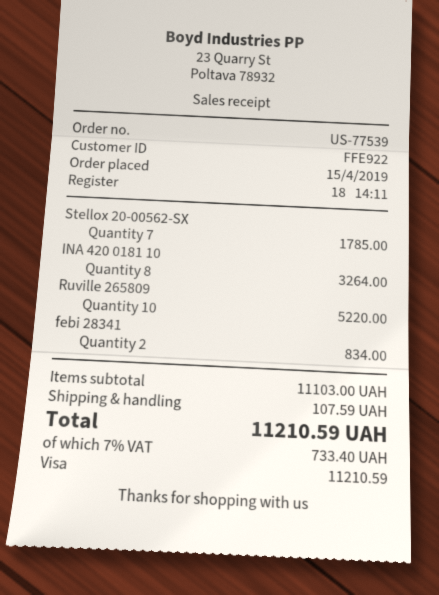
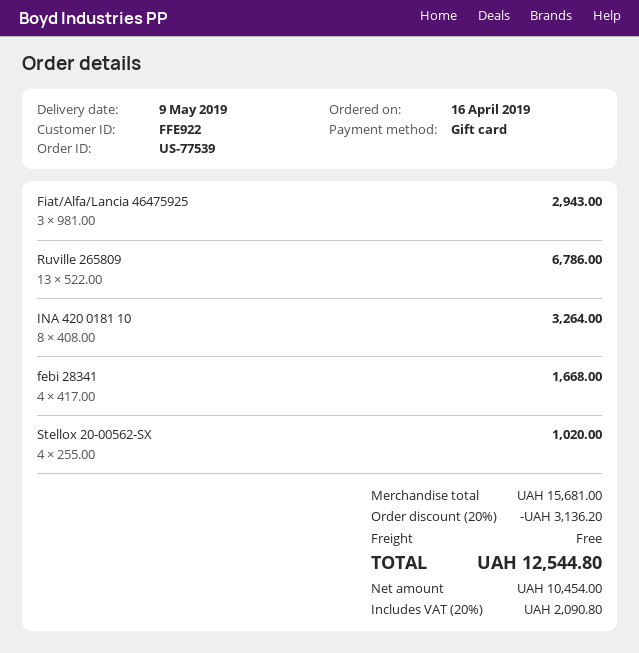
order date: 2019-04-15 -> 2019-04-16
payment method: Visa -> gift card
Stellox 20-00562-SX: 7 for 1785.00 -> 4 for 1020.00
Ruville 265809: 10 for 5220.00 -> 13 for 6786.00
febi 28341: 2 for 834.00 -> 4 for 1668.00
Fiat/Alfa/Lancia 46475925: none -> 3 for 2943.00
subtotal: 11103.00 -> 15681.00
discount: none -> 20% = 3136.20
shipping: 107.59 -> 0.00
tax: 7% = 733.40 -> 20% = 2090.80
total: 11210.59 -> 12544.80

